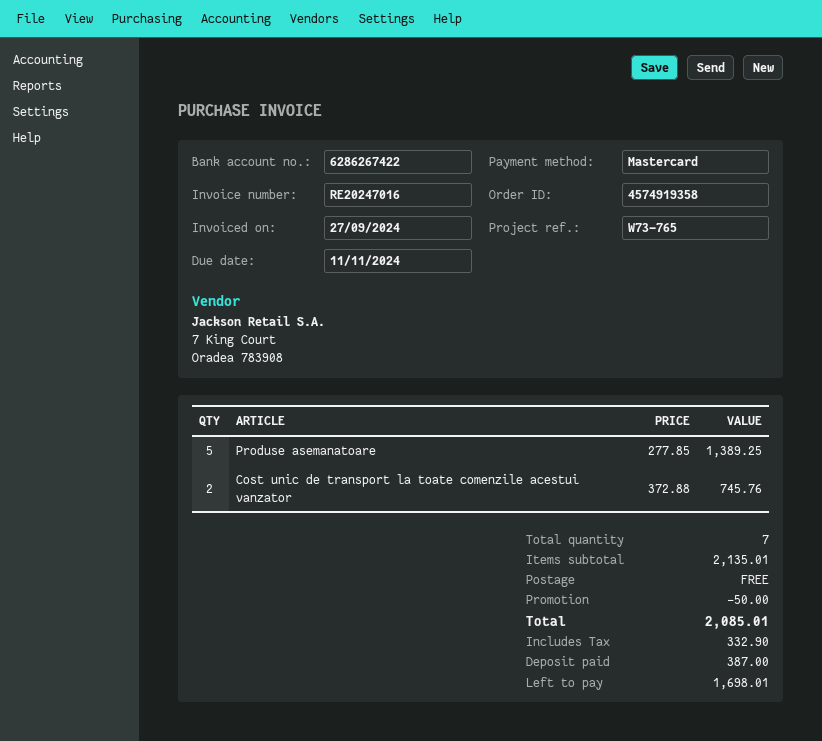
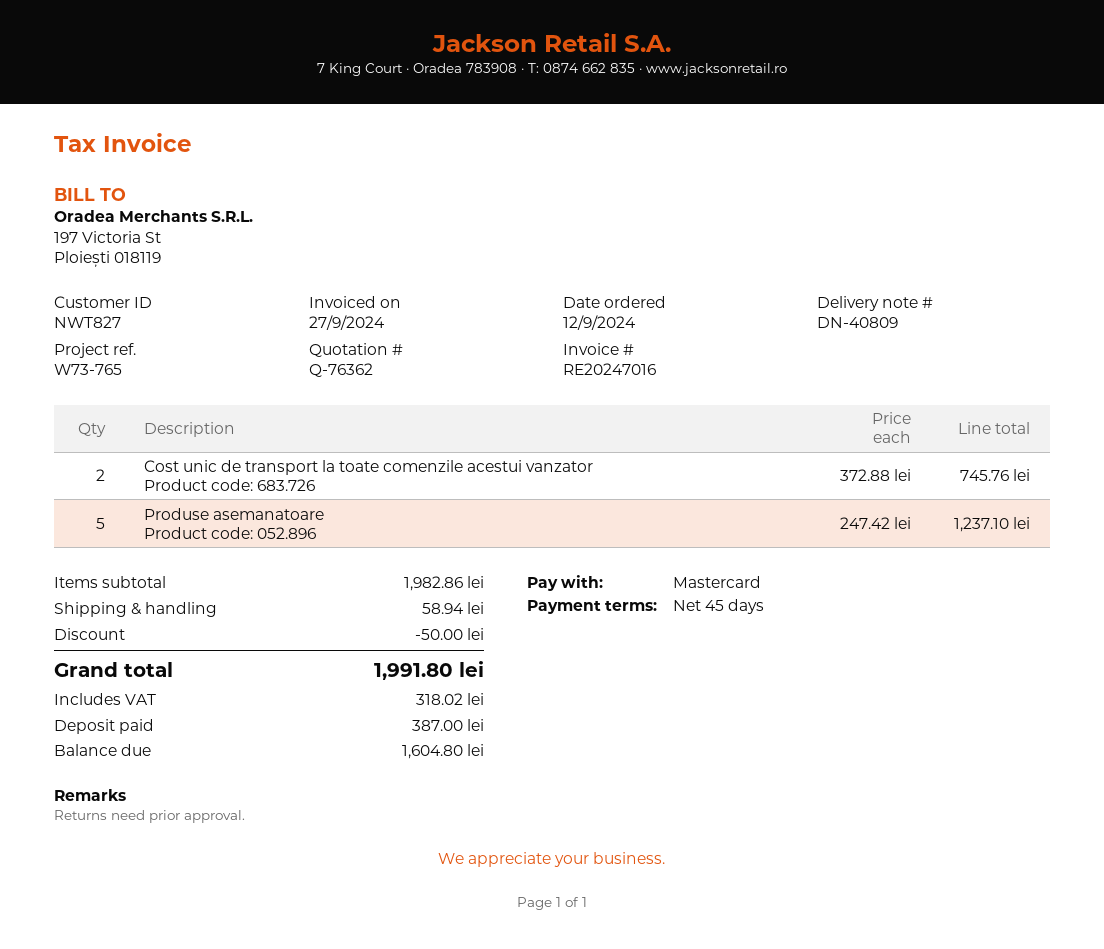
Produse asemanatoare: 5 x 277.85 = 1389.25 -> 5 x 247.42 = 1237.10
subtotal: 2135.01 -> 1982.86
shipping: 0.00 -> 58.94
tax: 332.90 -> 318.02
total: 2085.01 -> 1991.80
balance: 1698.01 -> 1604.80

